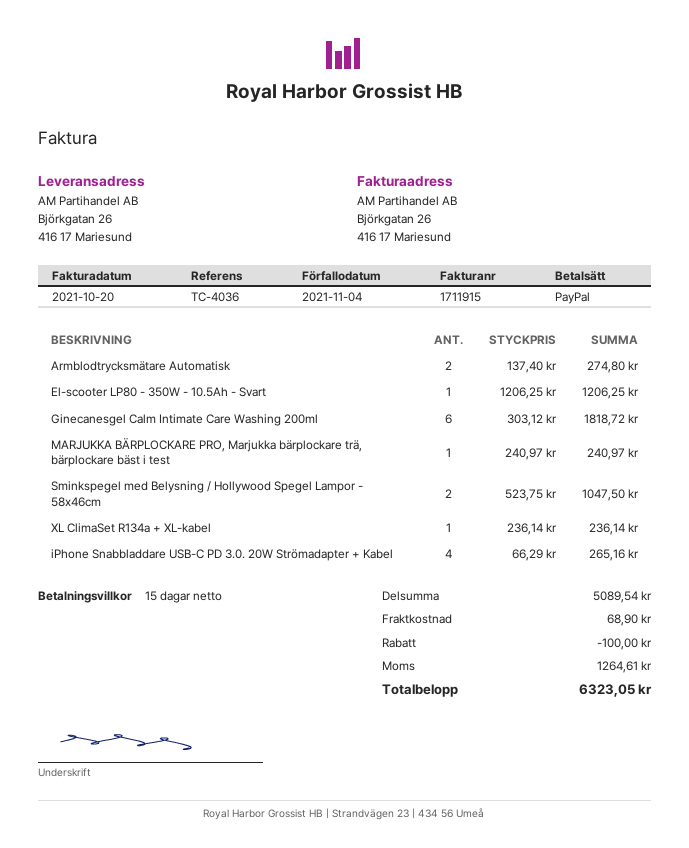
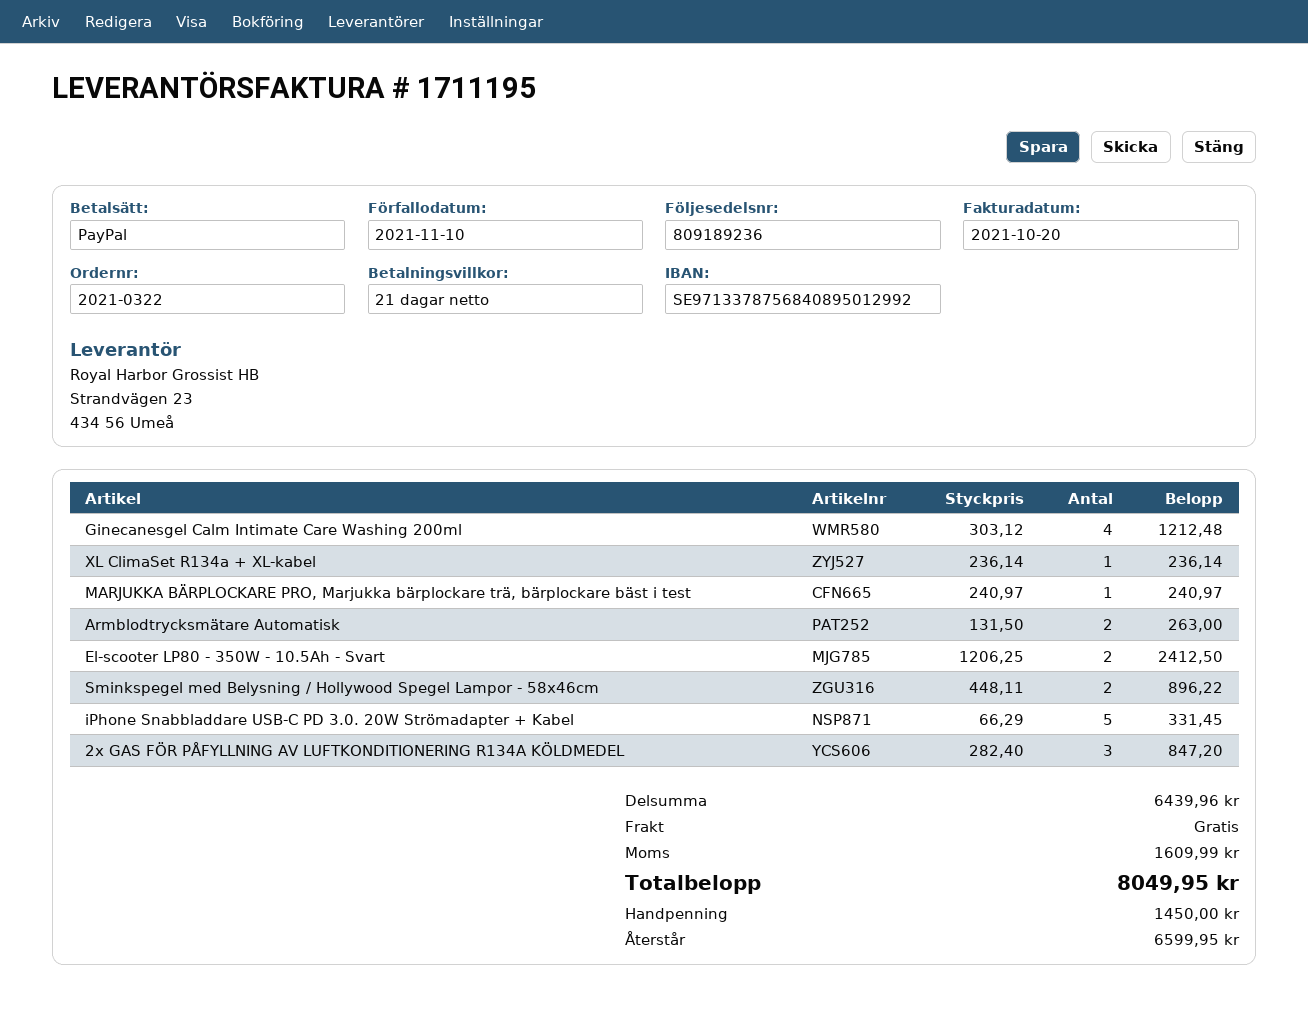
invoice number: 1711915 -> 1711195
payment terms: 15 days -> 21 days
due date: 2021-11-04 -> 2021-11-10
Armblodtrycksmätare Automatisk: 2 x 137.40 = 274.80 -> 2 x 131.50 = 263.00
El-scooter LP80 - 350W - 10.5Ah - Svart: 1 x 1206.25 = 1206.25 -> 2 x 1206.25 = 2412.50
Ginecanesgel Calm Intimate Care Washing 200ml: 6 x 303.12 = 1818.72 -> 4 x 303.12 = 1212.48
Sminkspegel med Belysning / Hollywood Spegel Lampor - 58x46cm: 2 x 523.75 = 1047.50 -> 2 x 448.11 = 896.22
iPhone Snabbladdare USB-C PD 3.0. 20W Strömadapter + Kabel: 4 x 66.29 = 265.16 -> 5 x 66.29 = 331.45
2x GAS FÖR PÅFYLLNING AV LUFTKONDITIONERING R134A KÖLDMEDEL: none -> 3 x 282.40 = 847.20
subtotal: 5089.54 -> 6439.96
discount: 100.00 -> none
shipping: 68.90 -> 0.00
tax: 1264.61 -> 1609.99
total: 6323.05 -> 8049.95

